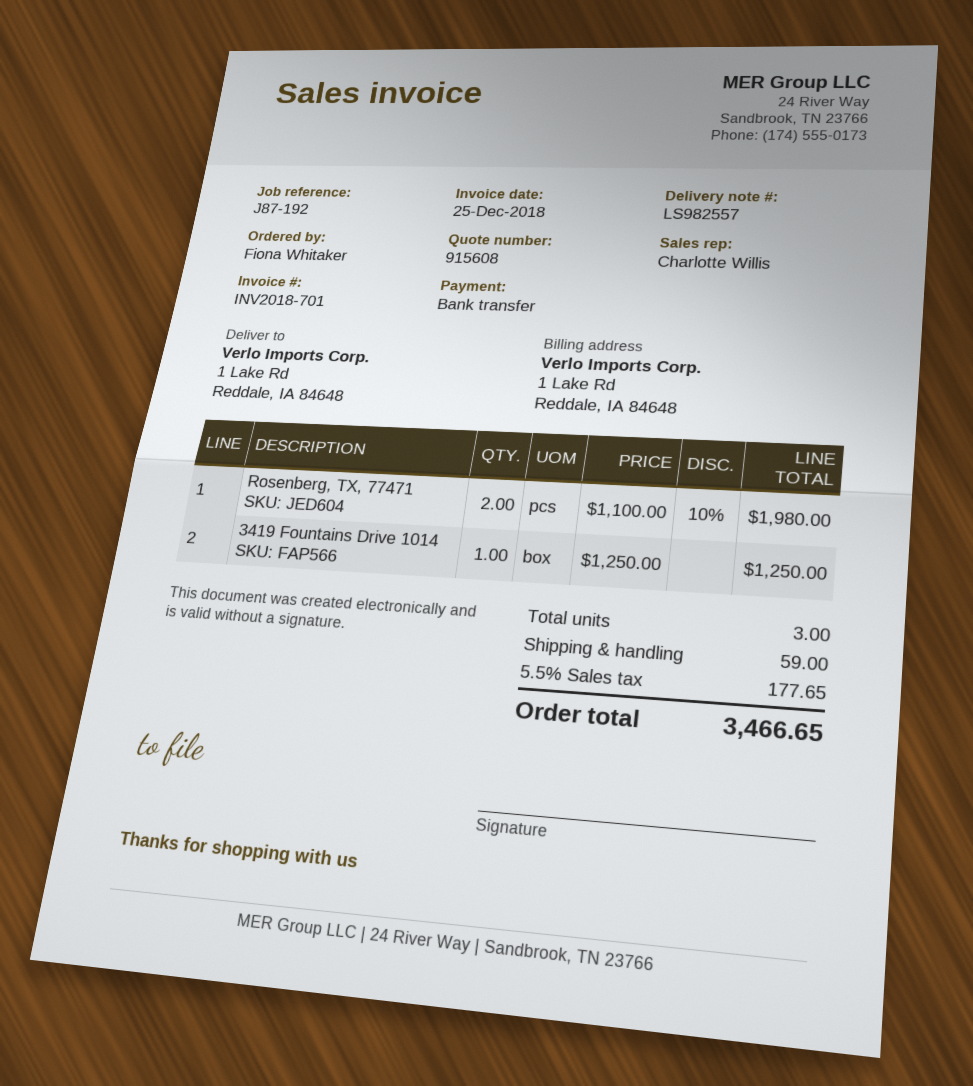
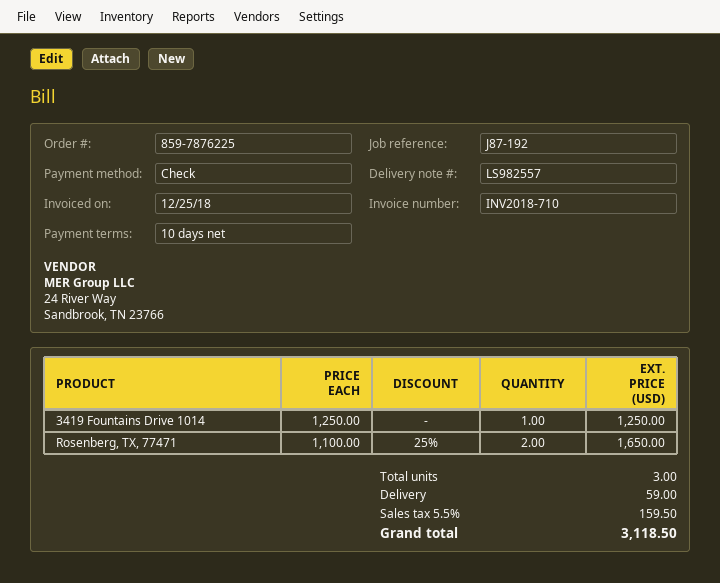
invoice number: INV2018-701 -> INV2018-710
payment method: bank transfer -> cheque
Rosenberg, TX, 77471: 2 x 1100.00 - 10% = 1980.00 -> 2 x 1100.00 - 25% = 1650.00
tax: 5.5% = 177.65 -> 5.5% = 159.50
total: 3466.65 -> 3118.50

